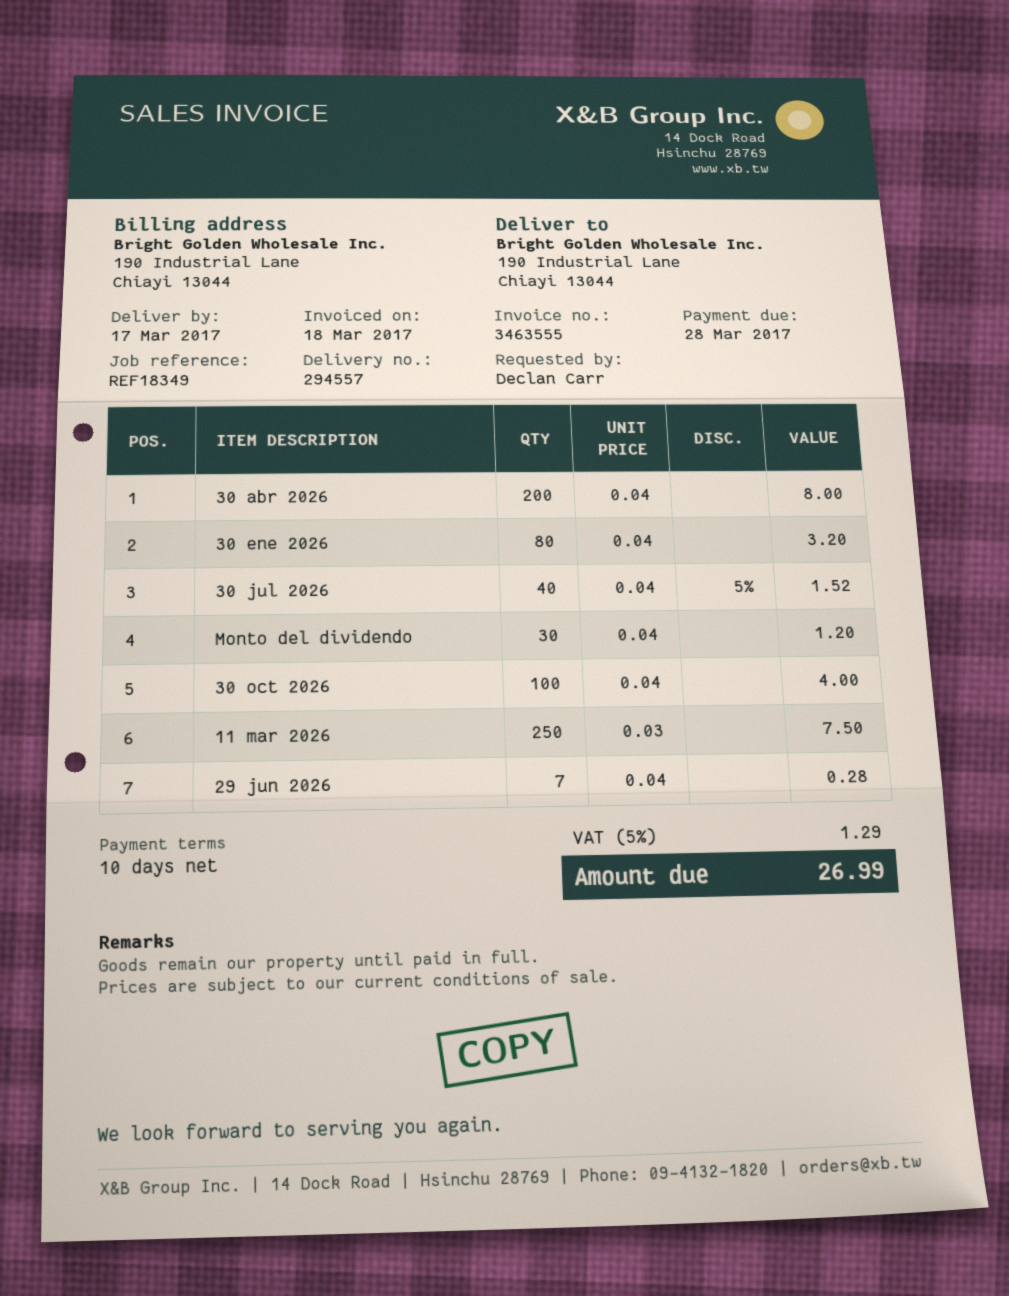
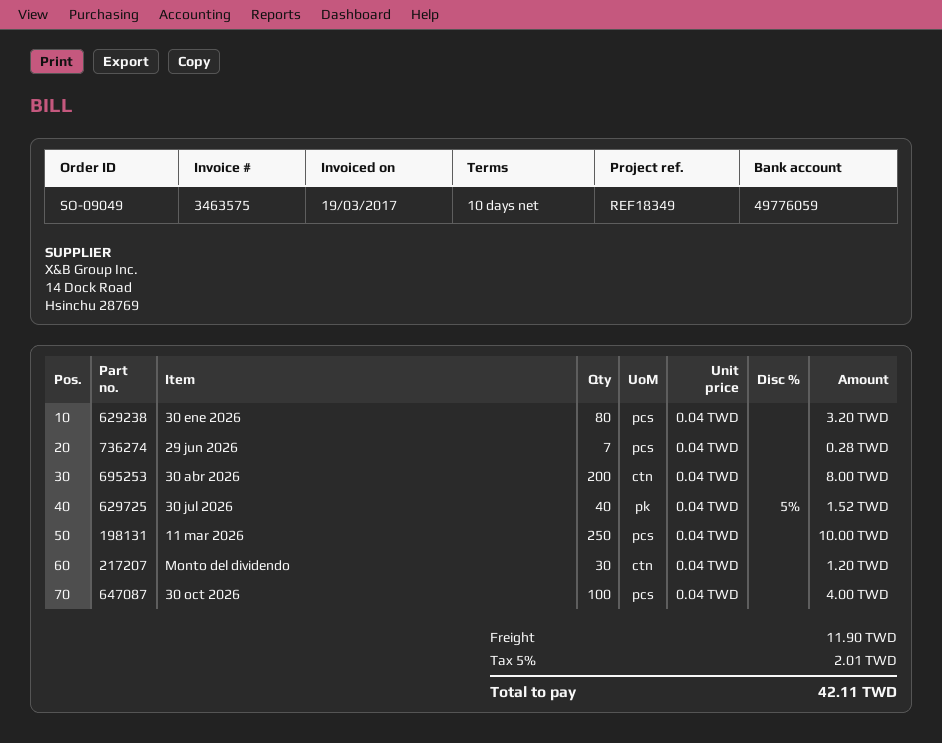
invoice number: 3463555 -> 3463575
invoice date: 2017-03-18 -> 2017-03-19
11 mar 2026: 250 x 0.03 = 7.50 -> 250 x 0.04 = 10.00
shipping: none -> 11.90
tax: 5% = 1.29 -> 5% = 2.01
total: 26.99 -> 42.11

